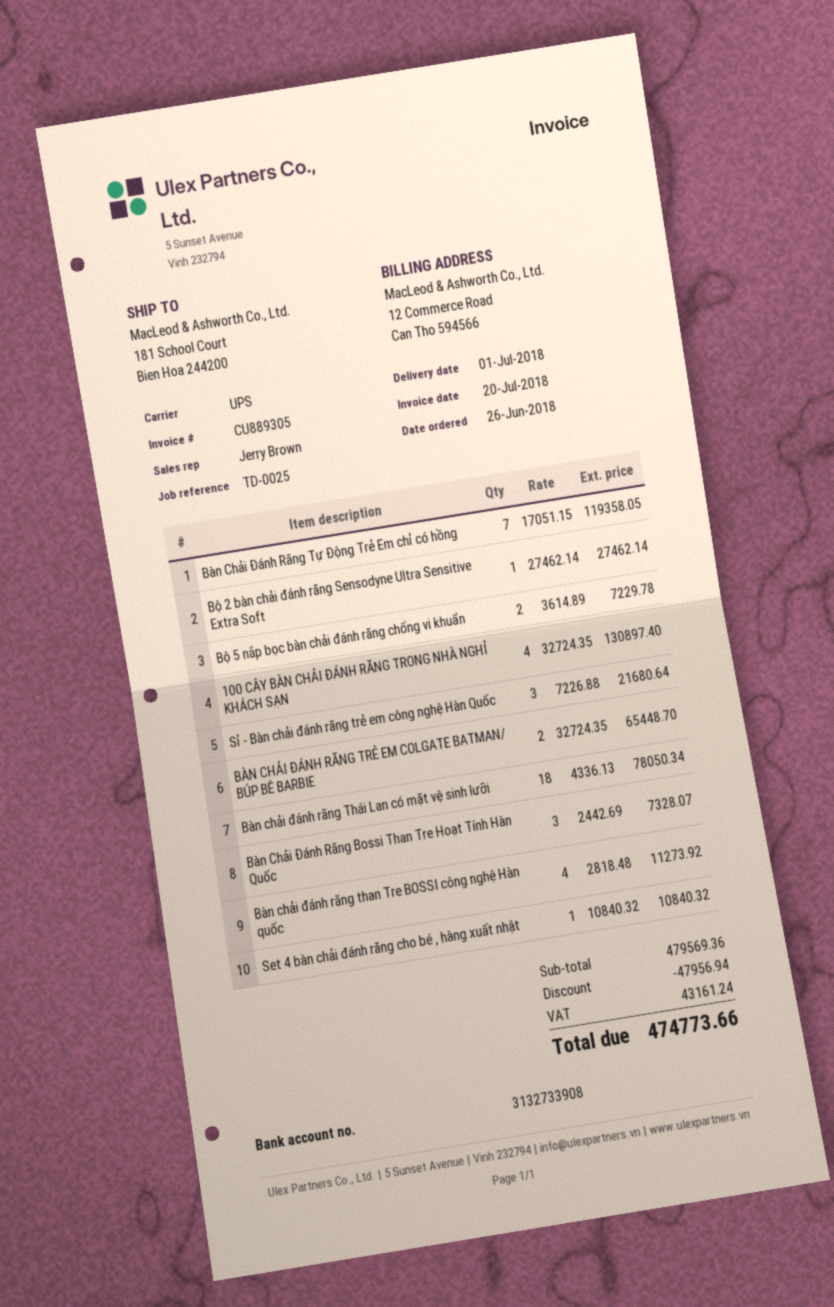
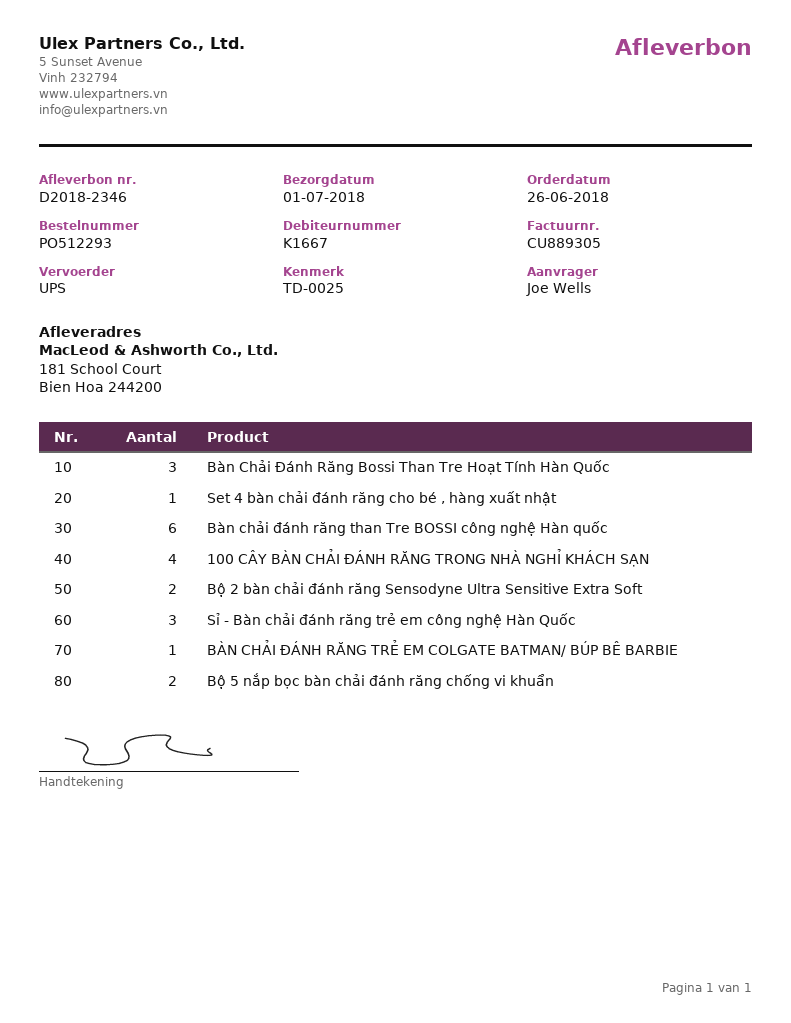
Bàn Chải Đánh Răng Tự Động Trẻ Em chỉ có hồng: 7 -> none
Bộ 2 bàn chải đánh răng Sensodyne Ultra Sensitive Extra Soft: 1 -> 2
BÀN CHẢI ĐÁNH RĂNG TRẺ EM COLGATE BATMAN/ BÚP BÊ BARBIE: 2 -> 1
Bàn chải đánh răng Thái Lan có mặt vệ sinh lưỡi: 18 -> none
Bàn chải đánh răng than Tre BOSSI công nghệ Hàn quốc: 4 -> 6

